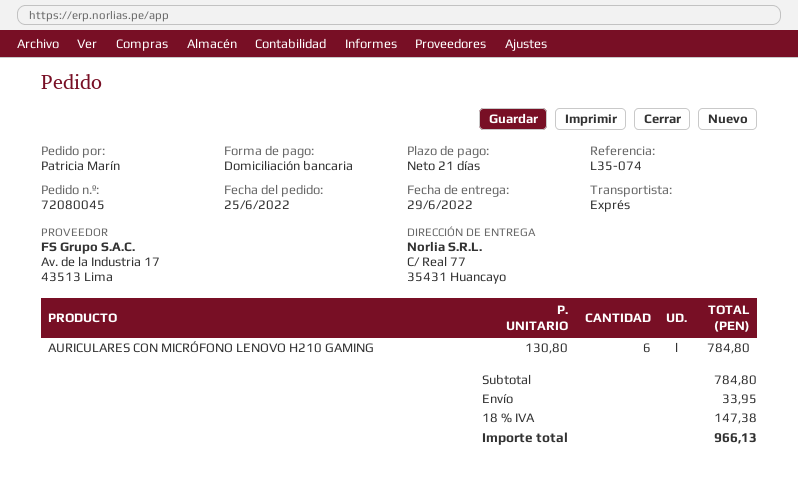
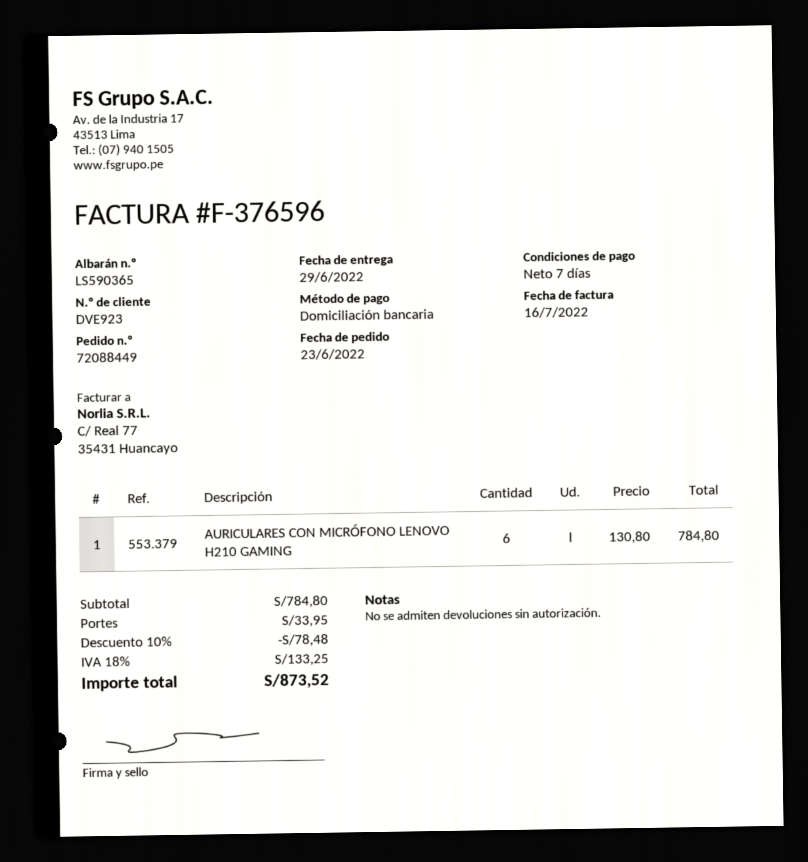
order number: 72080045 -> 72088449
order date: 2022-06-25 -> 2022-06-23
payment terms: 21 days -> 7 days
discount: none -> 10% = 78.48
tax: 18% = 147.38 -> 18% = 133.25
total: 966.13 -> 873.52

